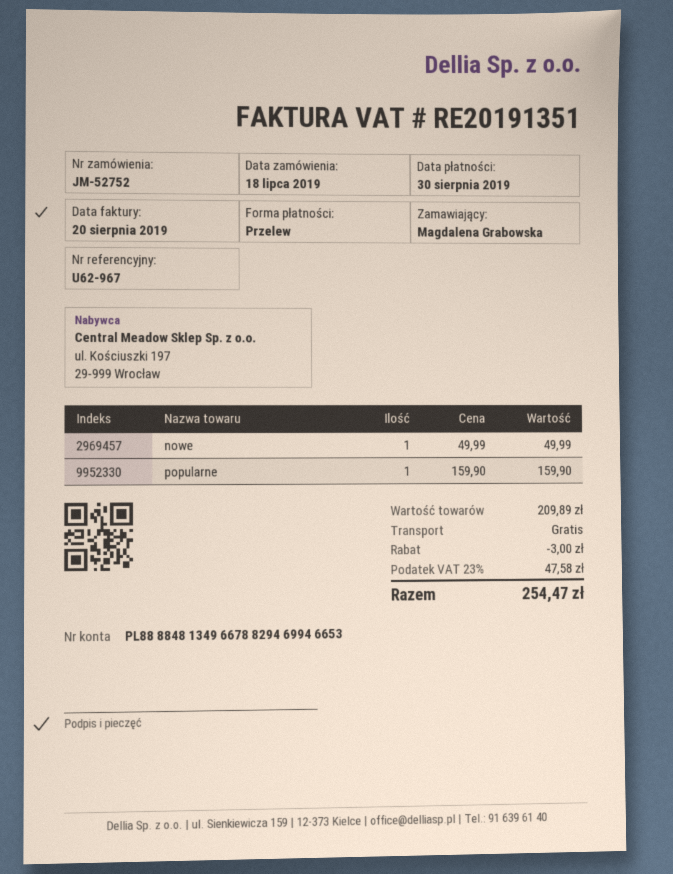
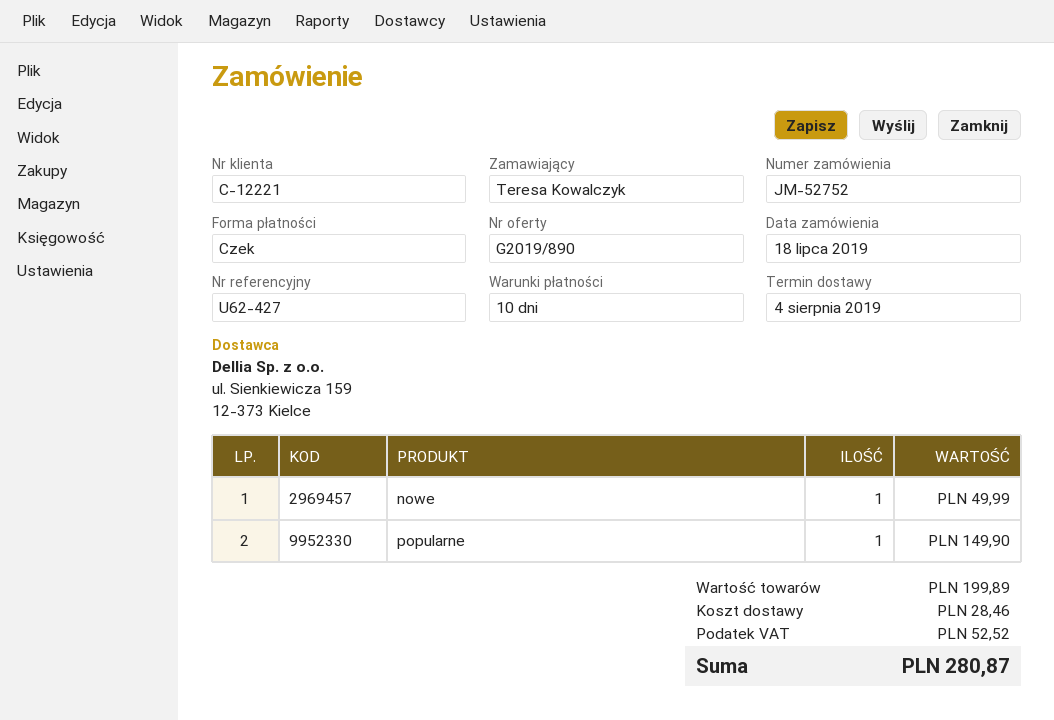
reference: U62-967 -> U62-427
ordered by: Magdalena Grabowska -> Teresa Kowalczyk
payment method: bank transfer -> cheque
popularne: 1 for 159.90 -> 1 for 149.90
subtotal: 209.89 -> 199.89
discount: 3.00 -> none
shipping: 0.00 -> 28.46
tax: 47.58 -> 52.52
total: 254.47 -> 280.87

